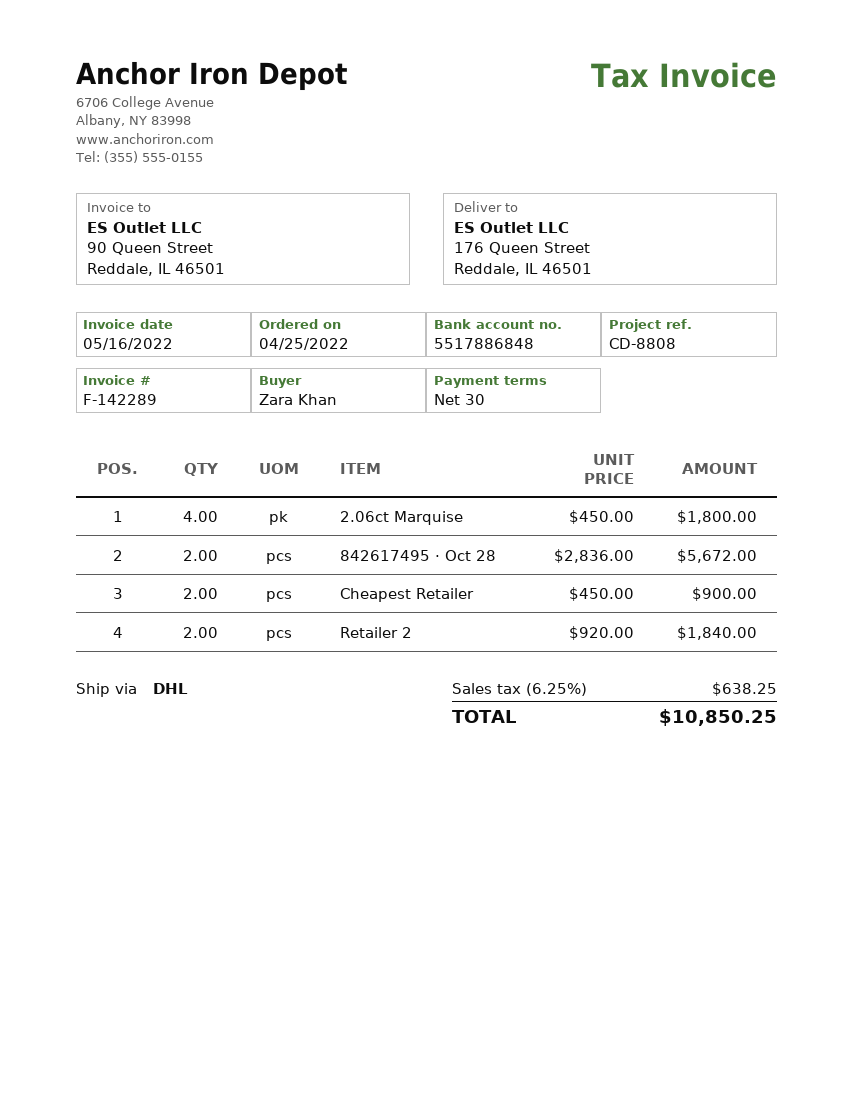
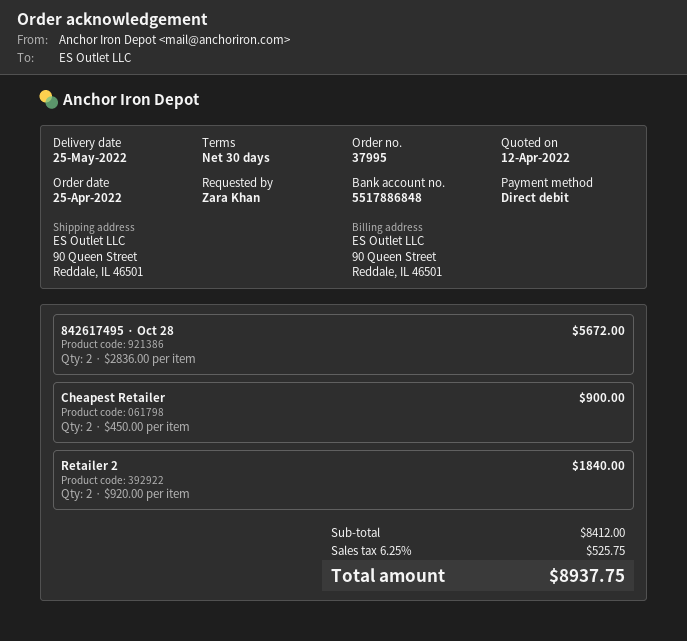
ship to: 176 Queen Street, Reddale, IL 46501 -> 90 Queen Street, Reddale, IL 46501
2.06ct Marquise: 4 x 450.00 = 1800.00 -> none
tax: 6.25% = 638.25 -> 6.25% = 525.75
total: 10850.25 -> 8937.75

